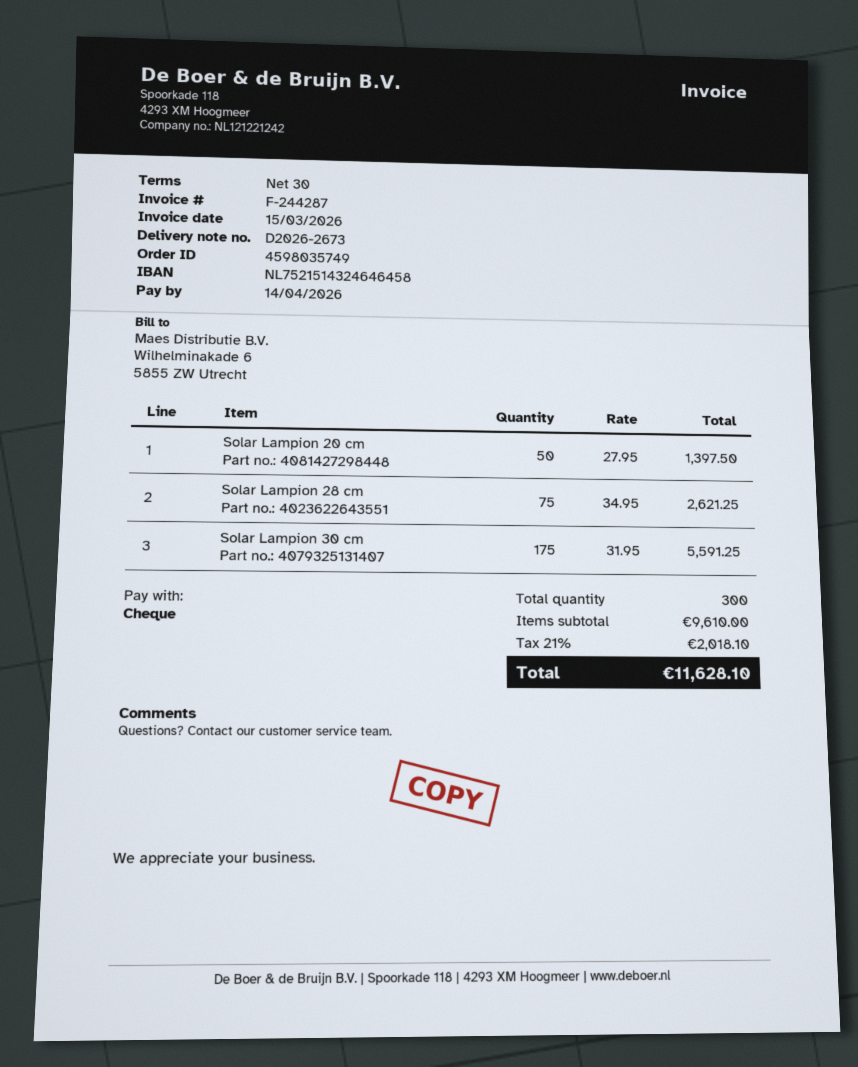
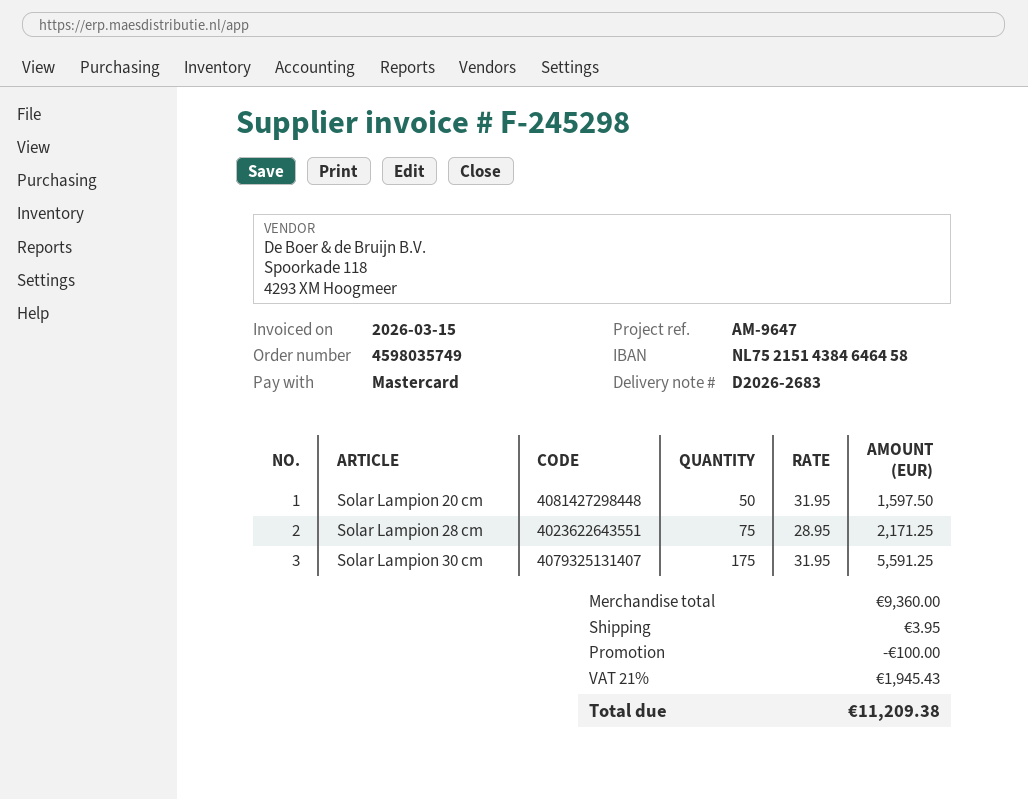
delivery note number: D2026-2673 -> D2026-2683
invoice number: F-244287 -> F-245298
payment method: cheque -> Mastercard
bank account: NL7521514324646458 -> NL7521514384646458
Solar Lampion 20 cm: 50 x 27.95 = 1397.50 -> 50 x 31.95 = 1597.50
Solar Lampion 28 cm: 75 x 34.95 = 2621.25 -> 75 x 28.95 = 2171.25
subtotal: 9610.00 -> 9360.00
discount: none -> 100.00
shipping: none -> 3.95
tax: 21% = 2018.10 -> 21% = 1945.43
total: 11628.10 -> 11209.38

